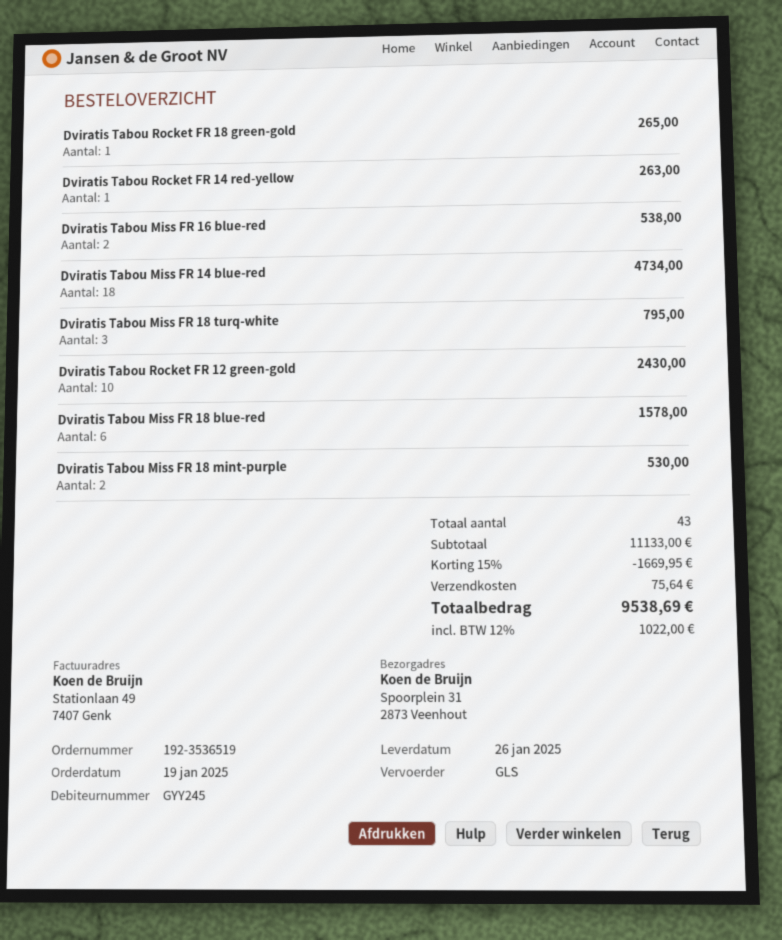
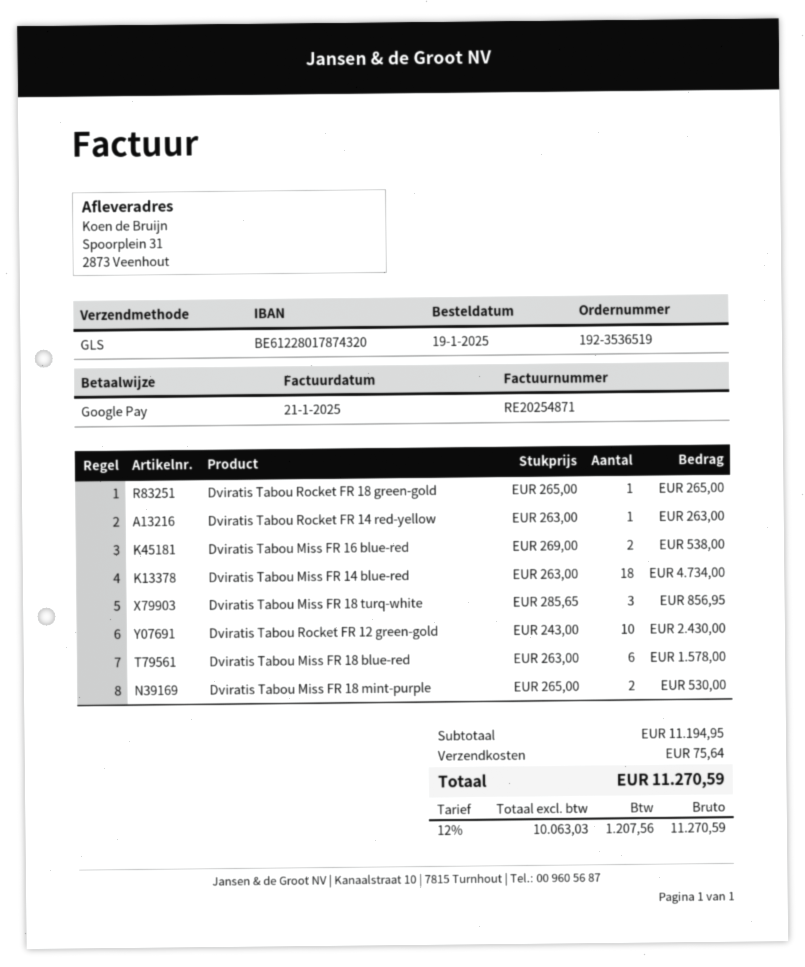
Dviratis Tabou Miss FR 18 turq-white: 3 for 795.00 -> 3 for 856.95
subtotal: 11133.00 -> 11194.95
discount: 15% = 1669.95 -> none
tax: 12% = 1022.00 -> 12% = 1207.56
total: 9538.69 -> 11270.59

